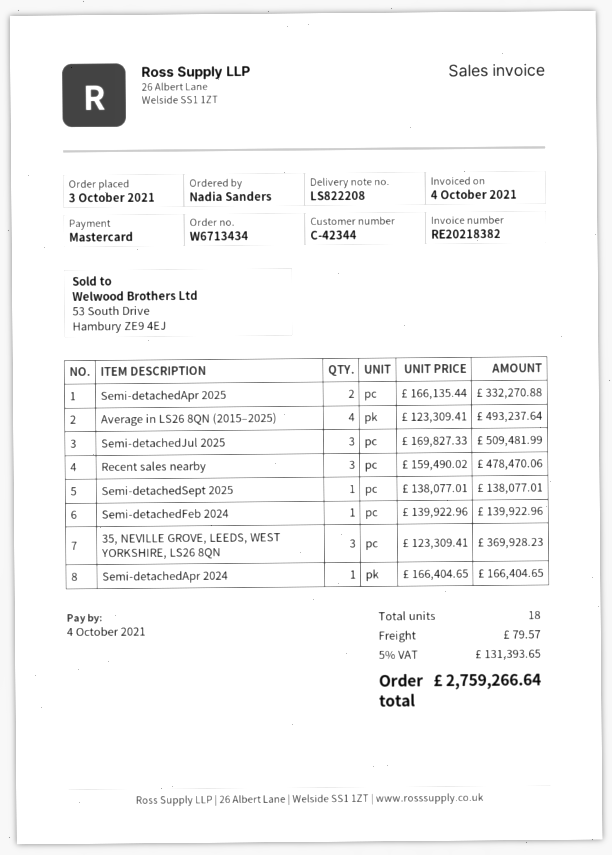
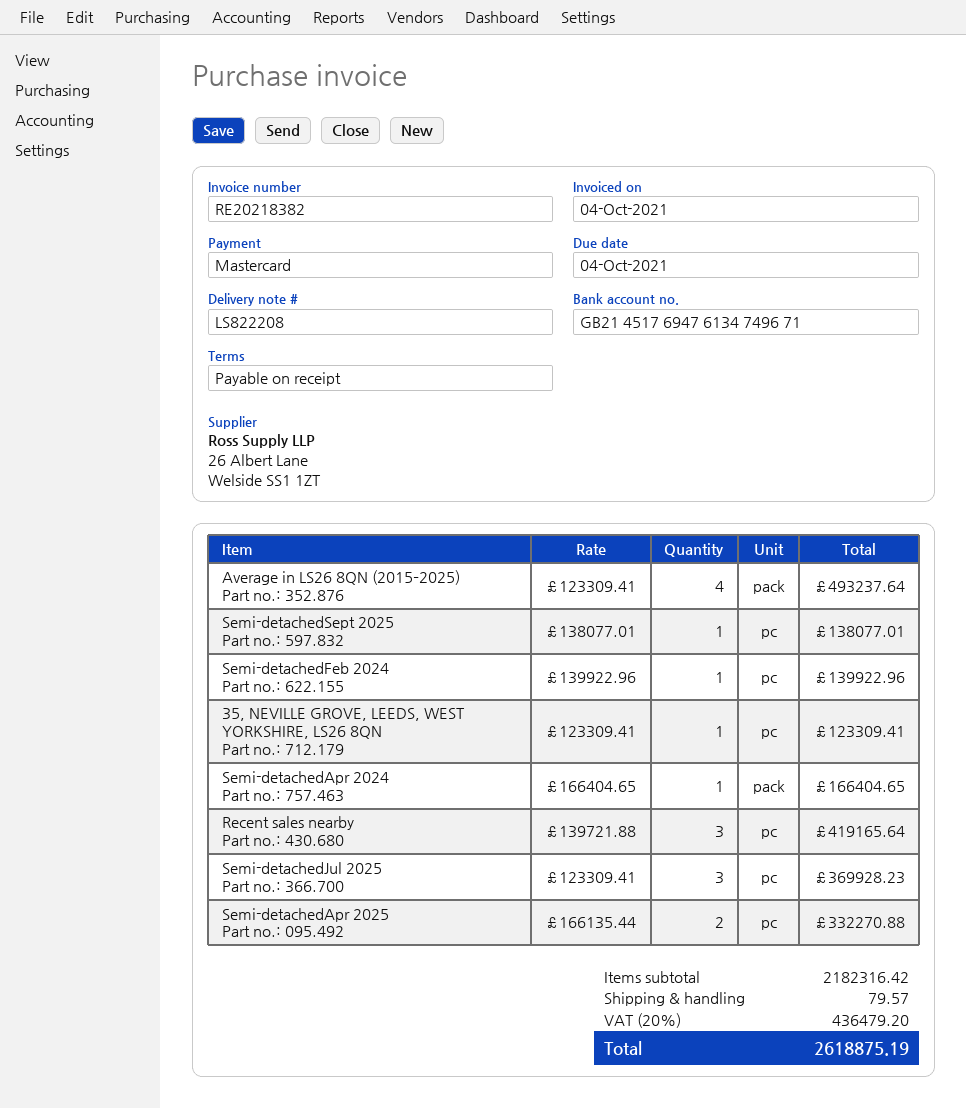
Semi-detachedJul 2025: 3 x 169827.33 = 509481.99 -> 3 x 123309.41 = 369928.23
Recent sales nearby: 3 x 159490.02 = 478470.06 -> 3 x 139721.88 = 419165.64
35, NEVILLE GROVE, LEEDS, WEST YORKSHIRE, LS26 8QN: 3 x 123309.41 = 369928.23 -> 1 x 123309.41 = 123309.41
tax: 5% = 131393.65 -> 20% = 436479.20
total: 2759266.64 -> 2618875.19

